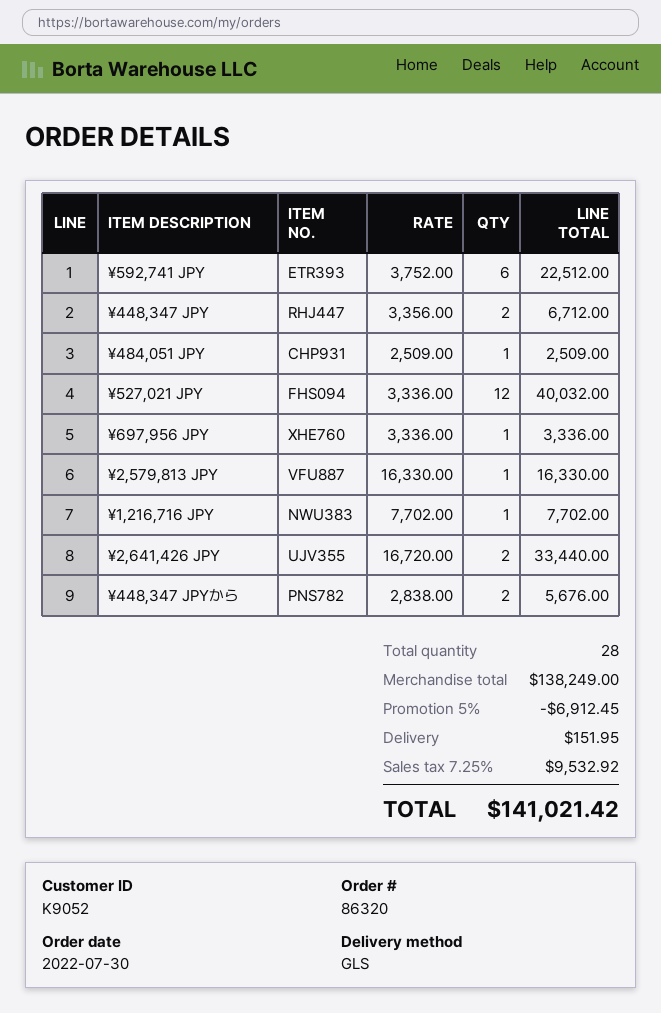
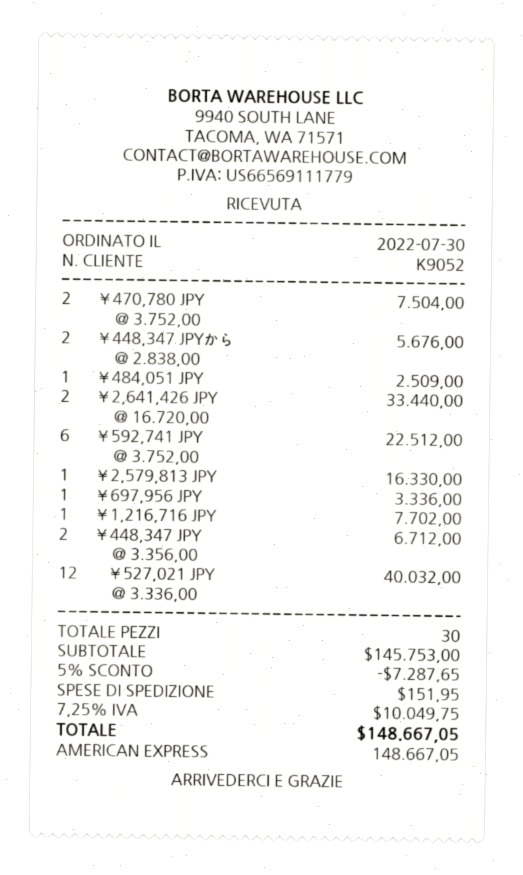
¥470,780 JPY: none -> 2 x 3752.00 = 7504.00
total quantity: 28 -> 30
subtotal: 138249.00 -> 145753.00
discount: 5% = 6912.45 -> 5% = 7287.65
tax: 7.25% = 9532.92 -> 7.25% = 10049.75
total: 141021.42 -> 148667.05

